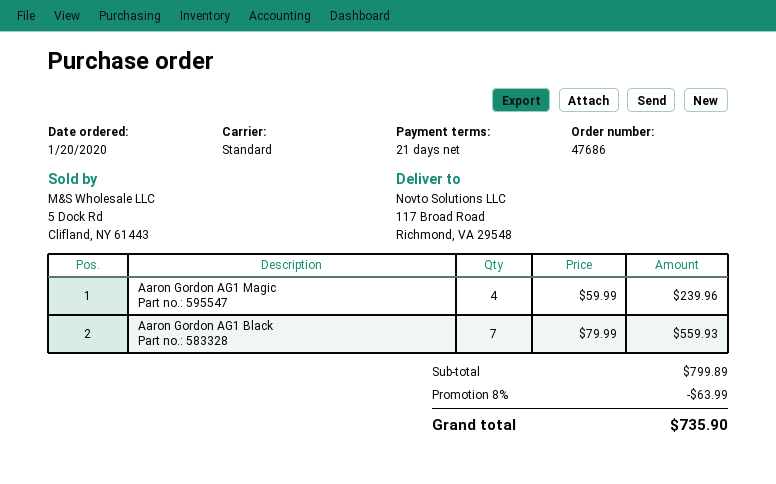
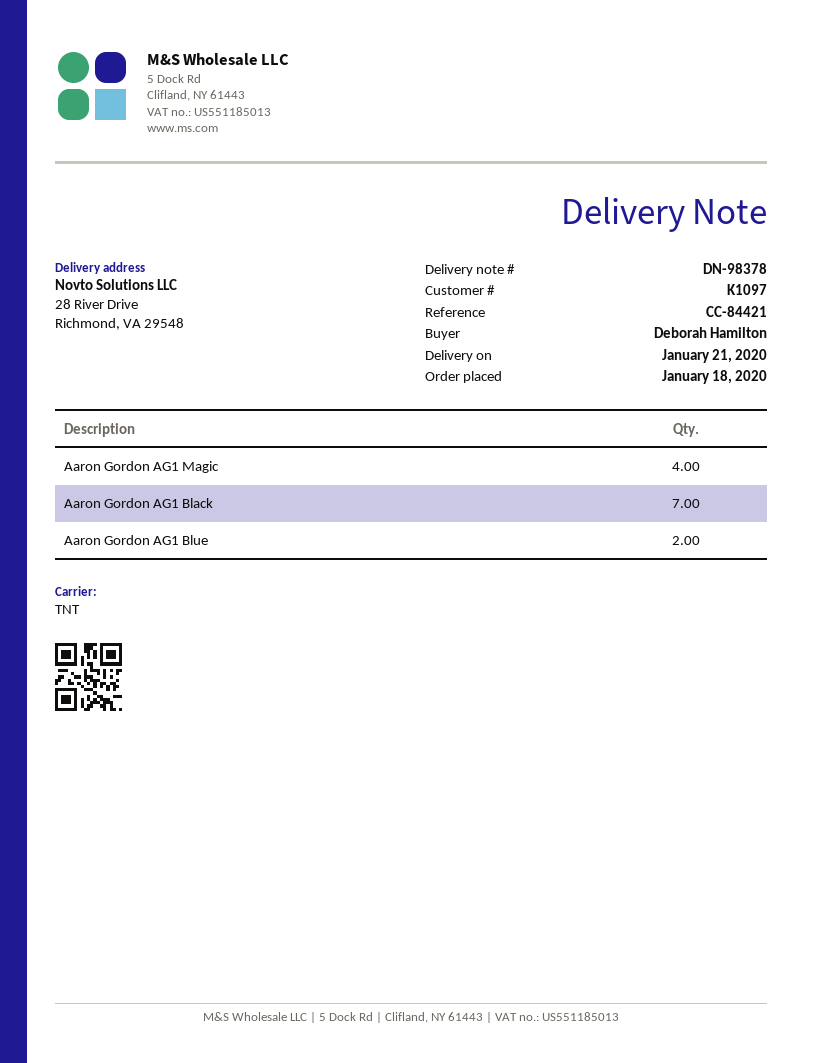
order date: 2020-01-20 -> 2020-01-18
shipping method: standard -> TNT
ship to: 117 Broad Road, Richmond, VA 29548 -> 28 River Drive, Richmond, VA 29548
Aaron Gordon AG1 Blue: none -> 2

